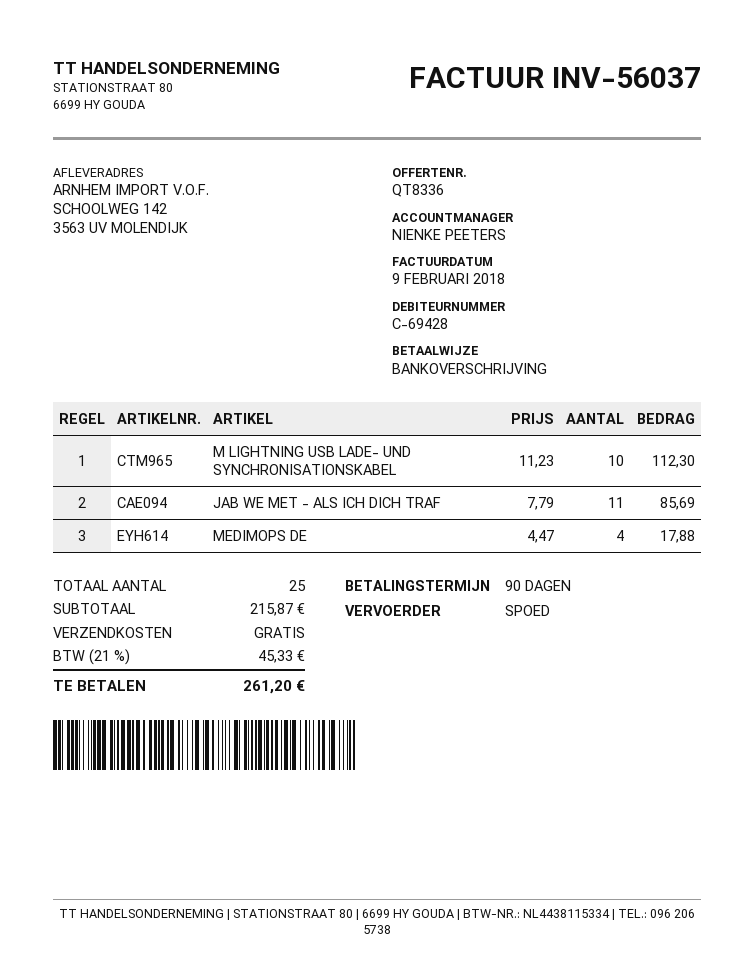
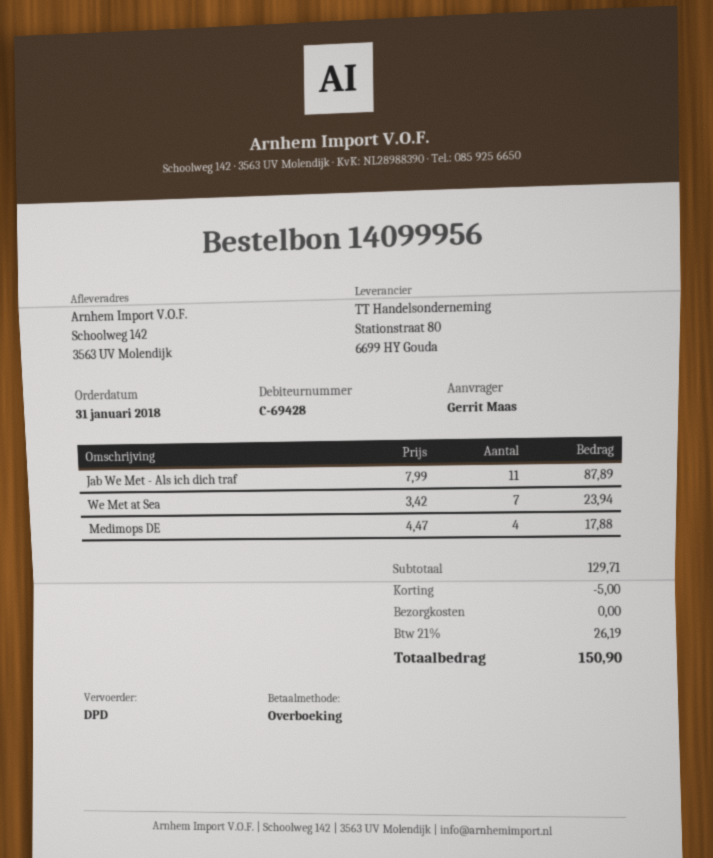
shipping method: express -> DPD
M LIGHTNING USB LADE- UND SYNCHRONISATIONSKABEL: 10 x 11.23 = 112.30 -> none
JAB WE MET - ALS ICH DICH TRAF: 11 x 7.79 = 85.69 -> 11 x 7.99 = 87.89
We Met at Sea: none -> 7 x 3.42 = 23.94
subtotal: 215.87 -> 129.71
discount: none -> 5.00
tax: 21% = 45.33 -> 21% = 26.19
total: 261.20 -> 150.90

